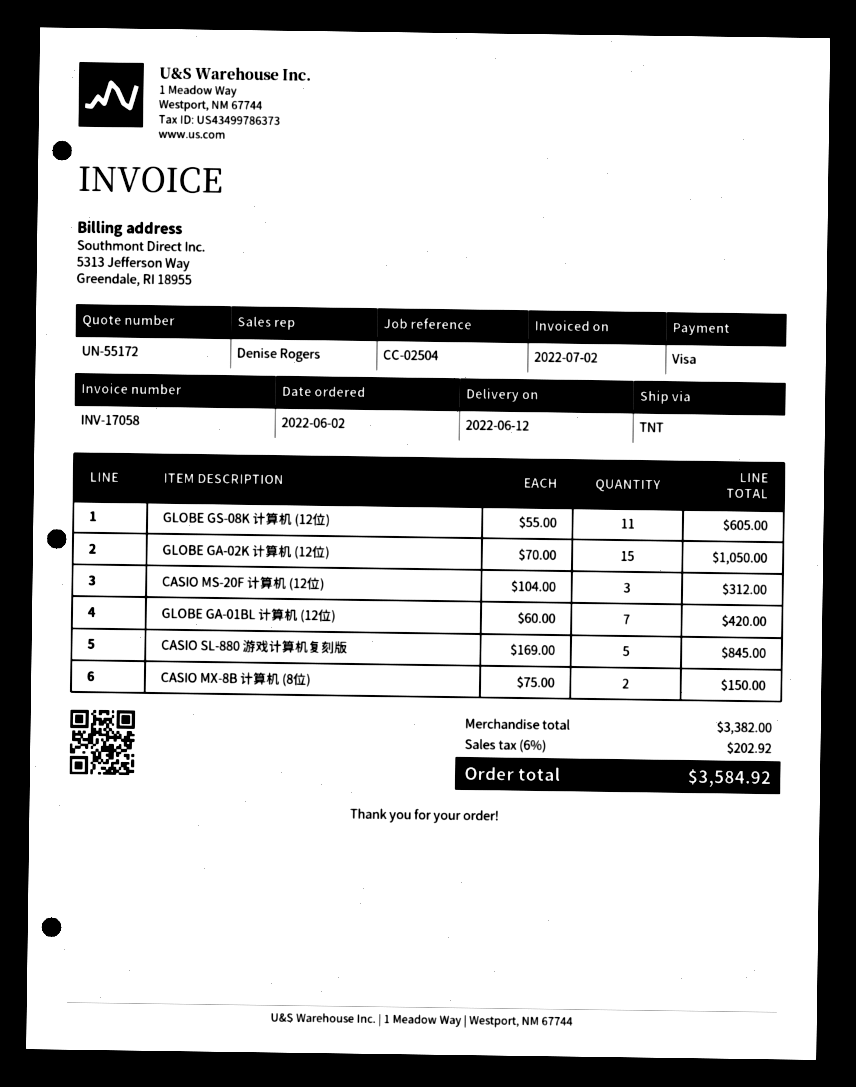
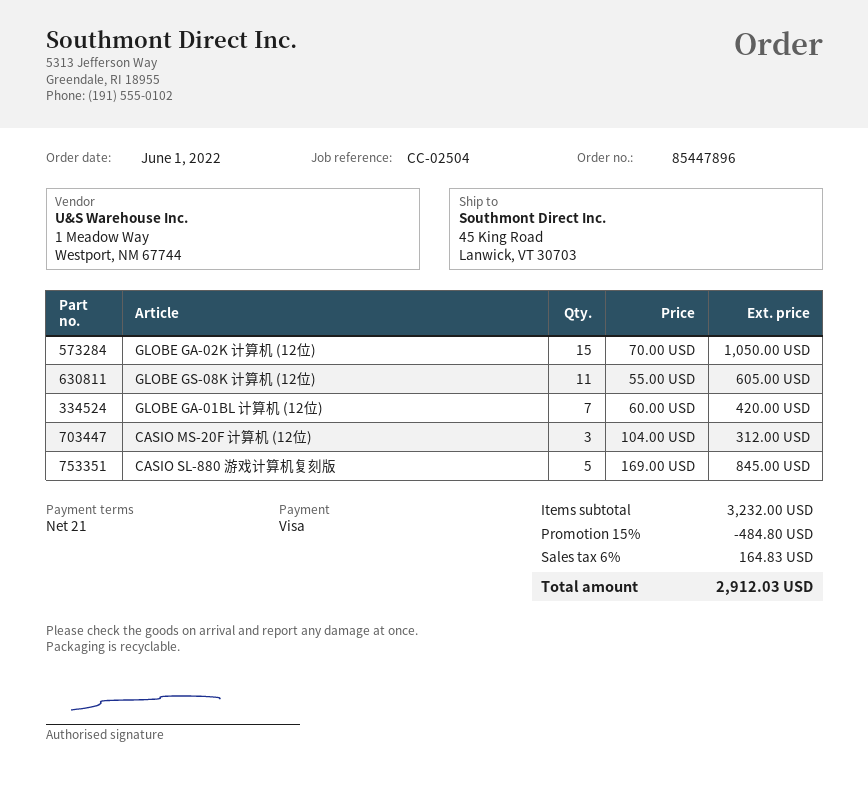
order date: 2022-06-02 -> 2022-06-01
CASIO MX-8B 计算机 (8位): 2 x 75.00 = 150.00 -> none
subtotal: 3382.00 -> 3232.00
discount: none -> 15% = 484.80
tax: 6% = 202.92 -> 6% = 164.83
total: 3584.92 -> 2912.03

